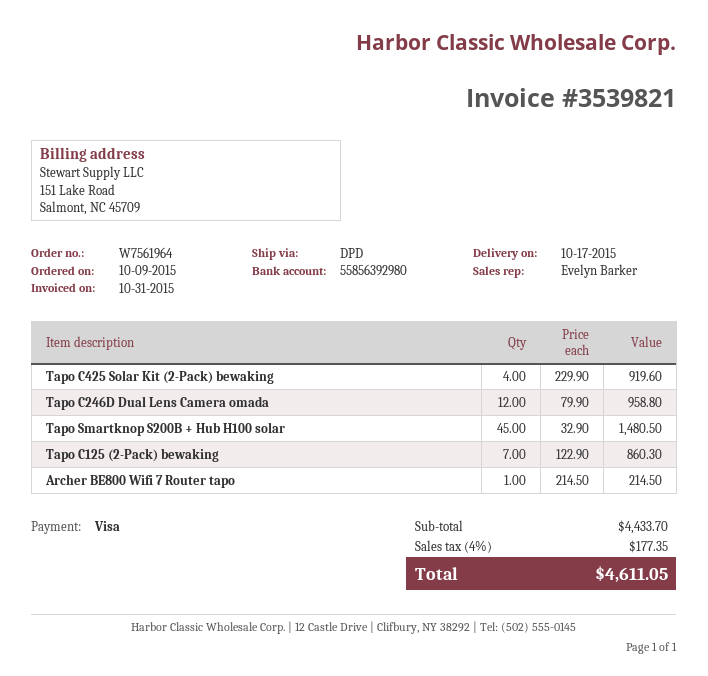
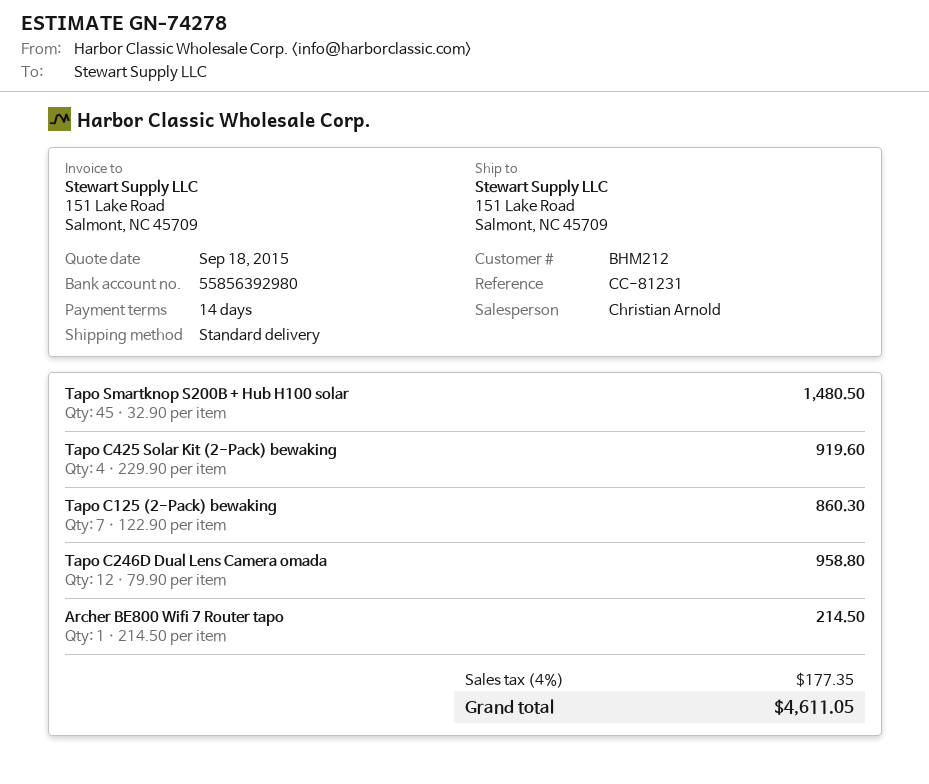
sales rep: Evelyn Barker -> Christian Arnold
shipping method: DPD -> standard

